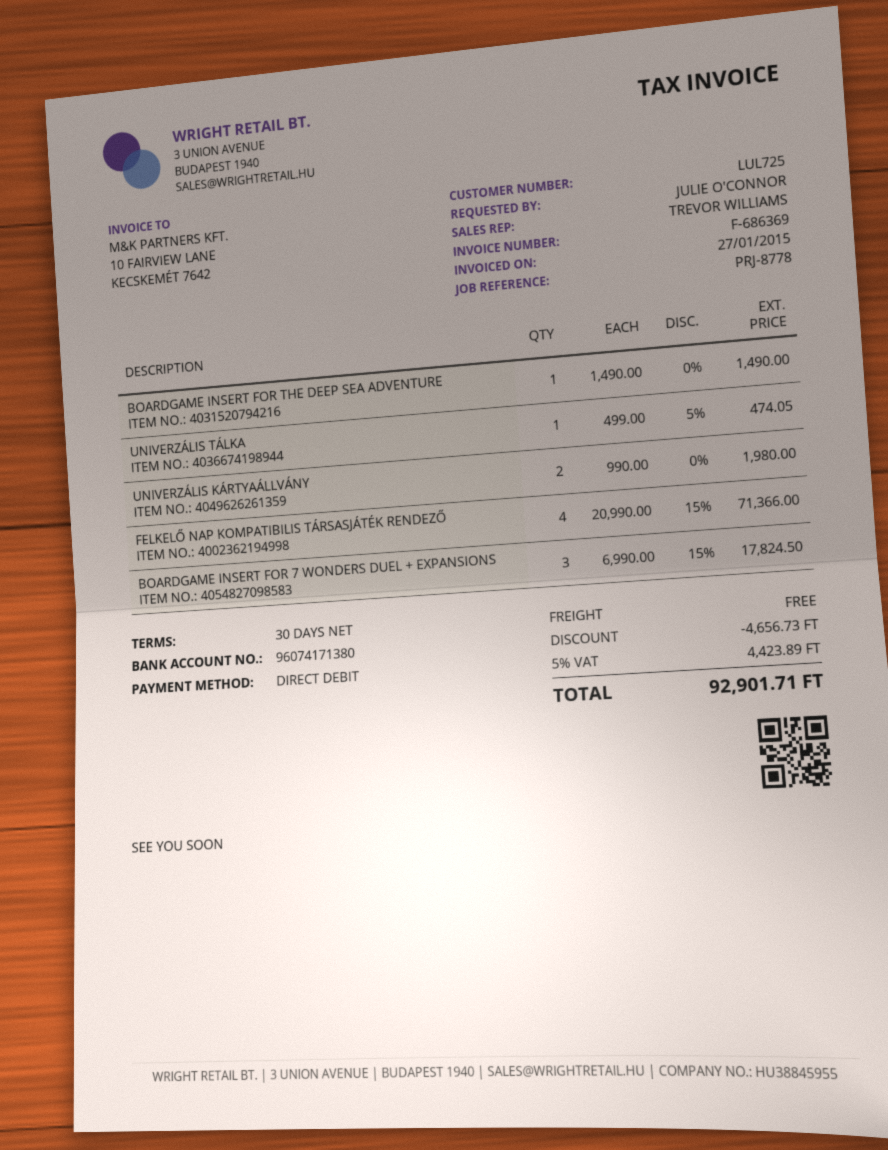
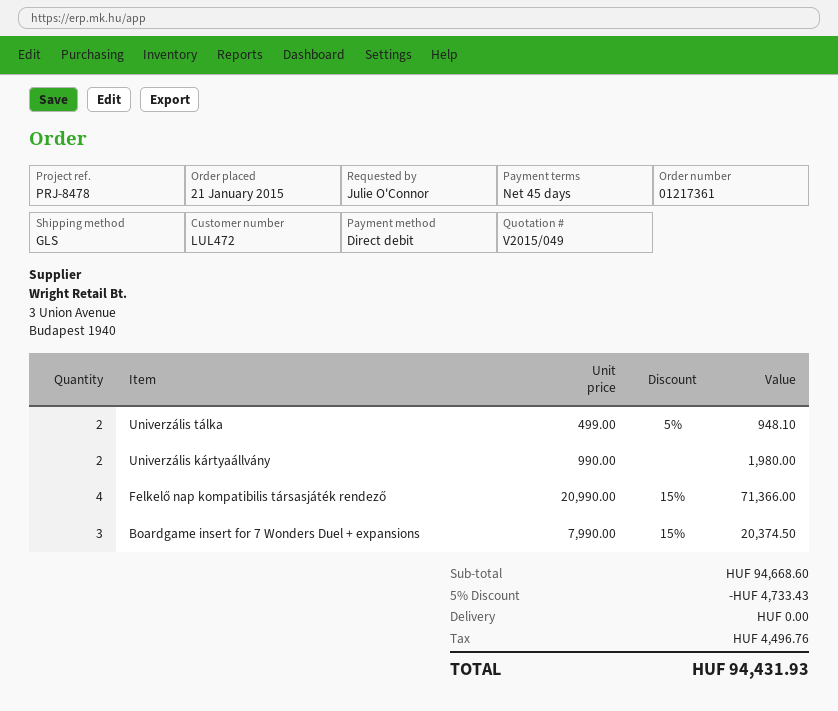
payment terms: 30 days -> 45 days
customer number: LUL725 -> LUL472
reference: PRJ-8778 -> PRJ-8478
BOARDGAME INSERT FOR THE DEEP SEA ADVENTURE: 1 x 1490.00 = 1490.00 -> none
UNIVERZÁLIS TÁLKA: 1 x 499.00 - 5% = 474.05 -> 2 x 499.00 - 5% = 948.10
BOARDGAME INSERT FOR 7 WONDERS DUEL + EXPANSIONS: 3 x 6990.00 - 15% = 17824.50 -> 3 x 7990.00 - 15% = 20374.50
discount: 4656.73 -> 4733.43
tax: 4423.89 -> 4496.76
total: 92901.71 -> 94431.93

